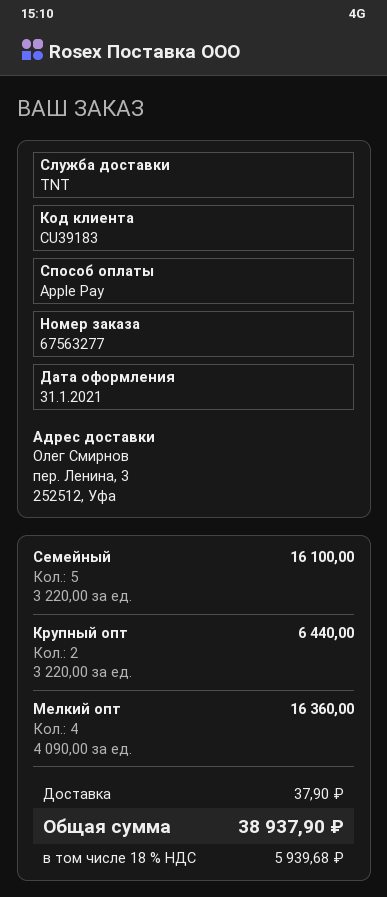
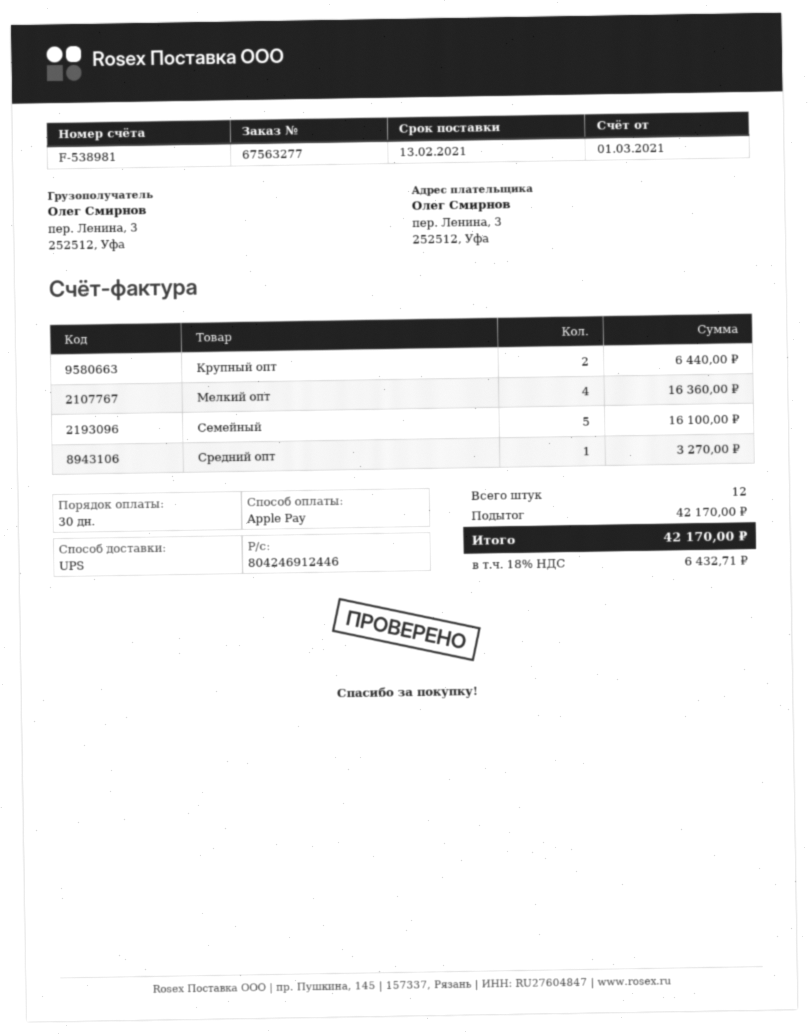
shipping method: TNT -> UPS
Средний опт: none -> 1 for 3270.00
shipping: 37.90 -> none
tax: 18% = 5939.68 -> 18% = 6432.71
total: 38937.90 -> 42170.00

